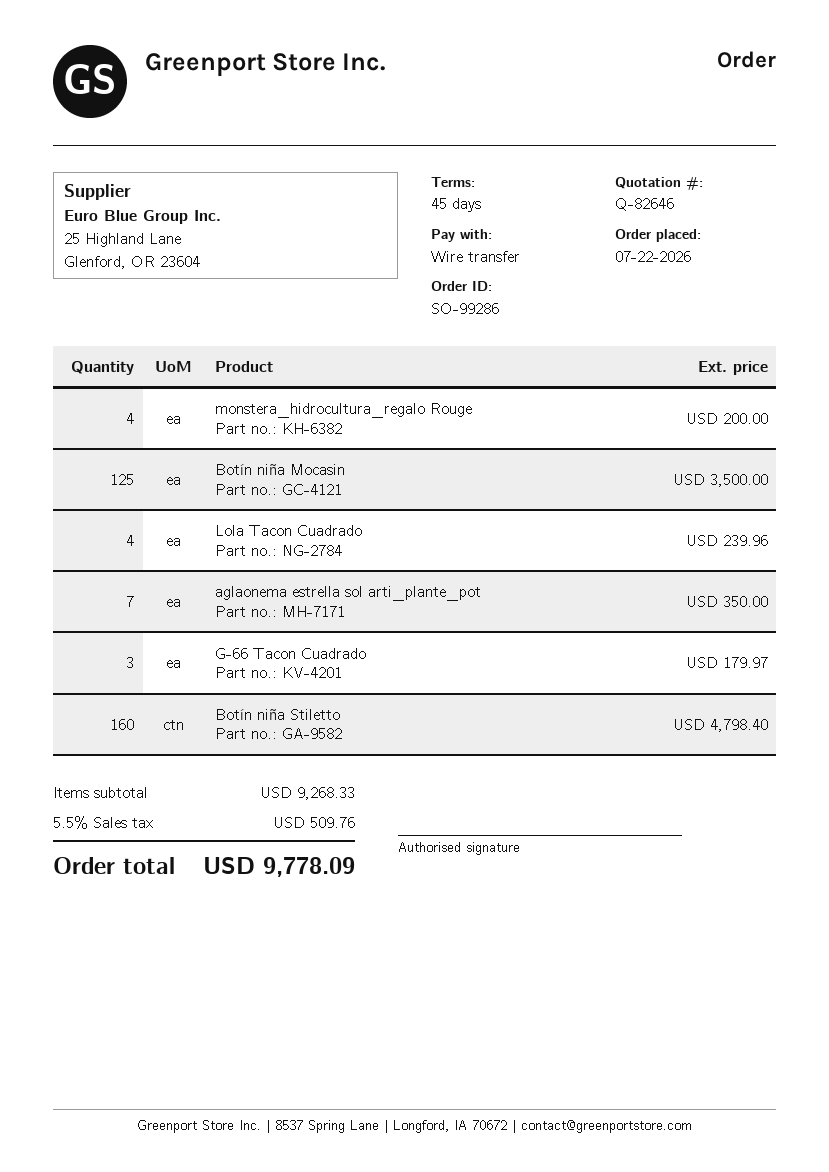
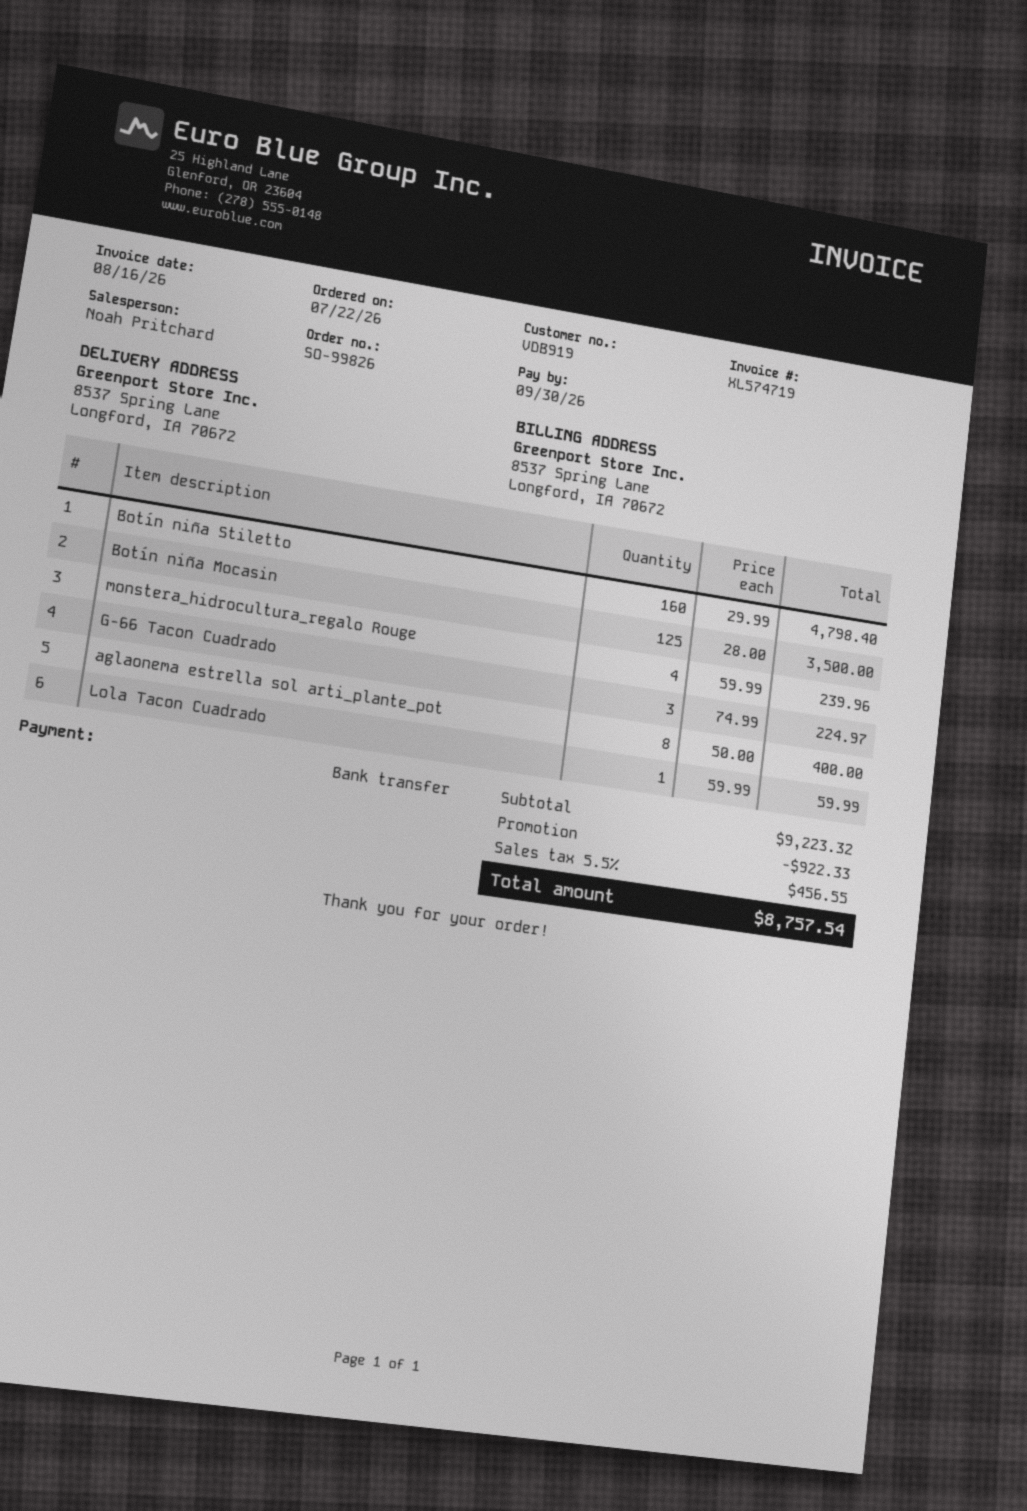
order number: SO-99286 -> SO-99826
monstera_hidrocultura_regalo Rouge: 4 for 200.00 -> 4 for 239.96
Lola Tacon Cuadrado: 4 for 239.96 -> 1 for 59.99
aglaonema estrella sol arti_plante_pot: 7 for 350.00 -> 8 for 400.00
G-66 Tacon Cuadrado: 3 for 179.97 -> 3 for 224.97
subtotal: 9268.33 -> 9223.32
discount: none -> 922.33
tax: 5.5% = 509.76 -> 5.5% = 456.55
total: 9778.09 -> 8757.54

